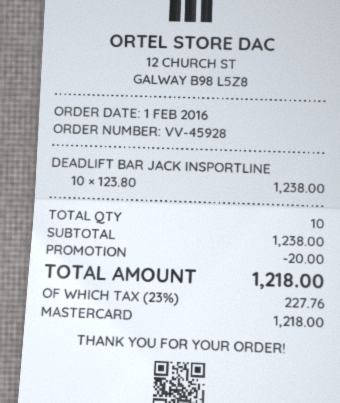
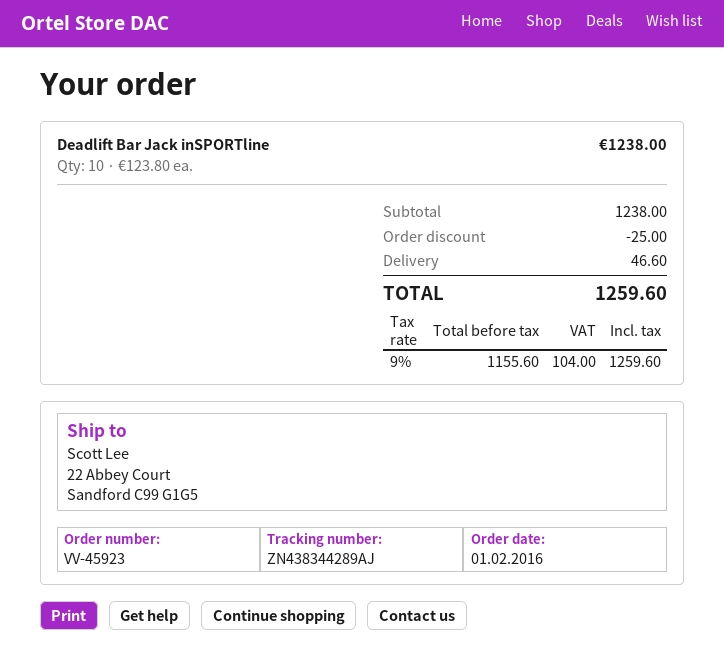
order number: VV-45928 -> VV-45923
discount: 20.00 -> 25.00
shipping: none -> 46.60
tax: 23% = 227.76 -> 9% = 104.00
total: 1218.00 -> 1259.60

